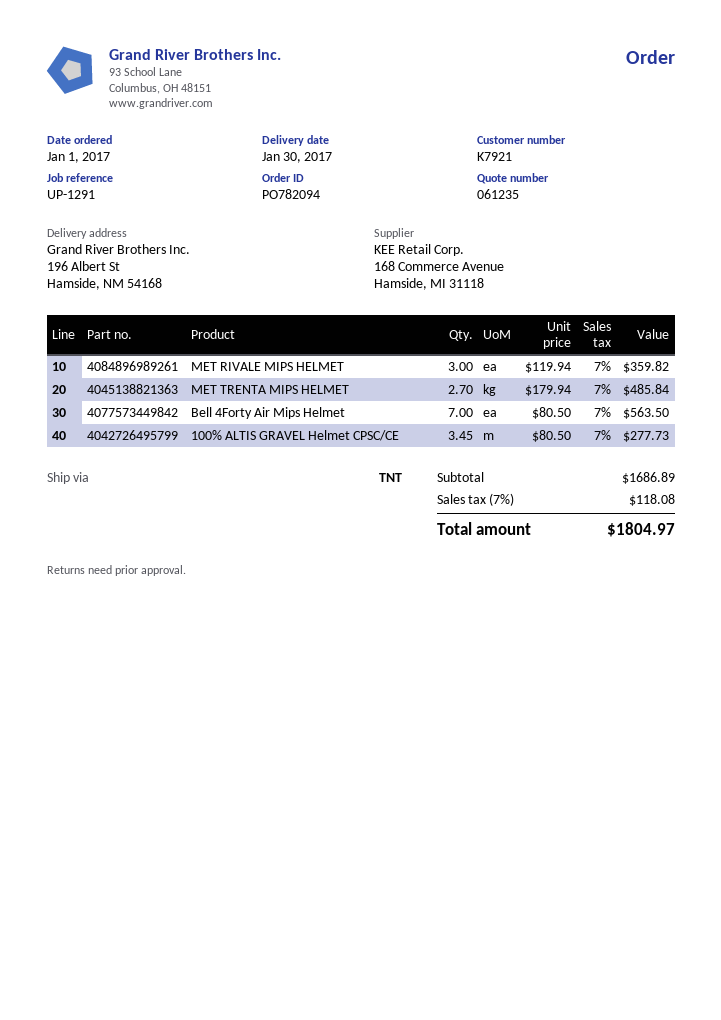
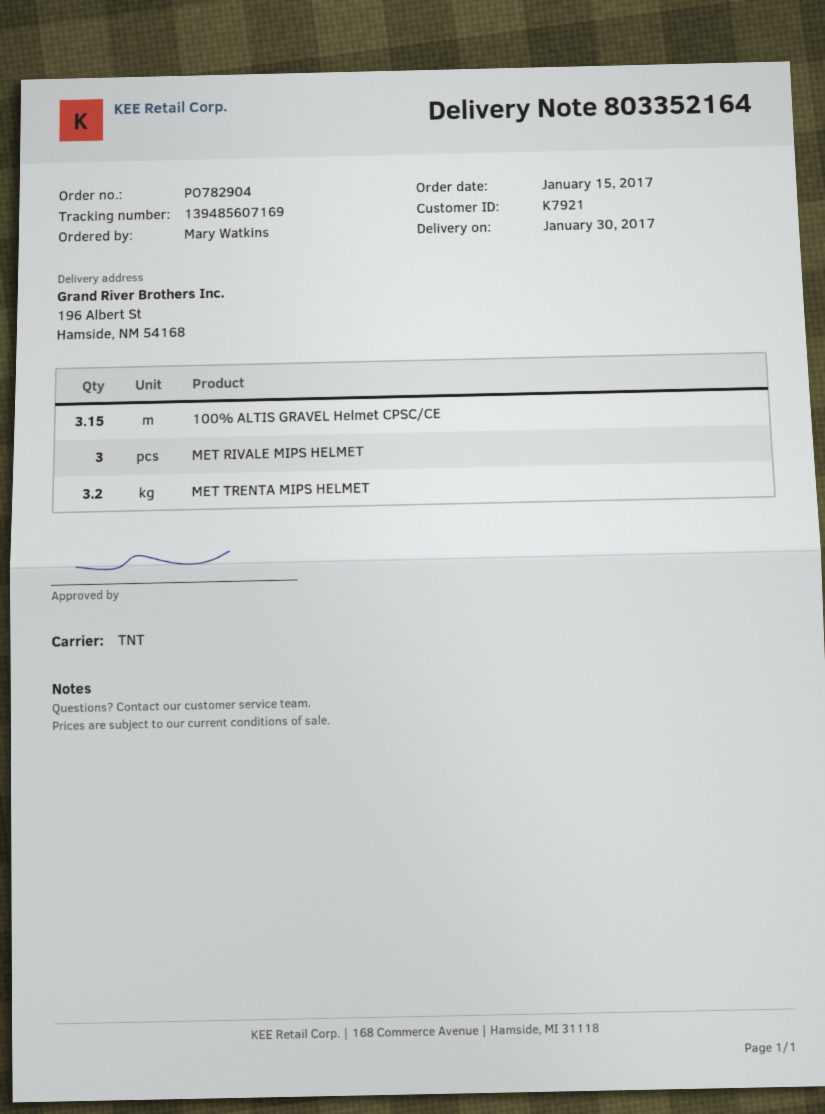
order number: PO782094 -> PO782904
order date: 2017-01-01 -> 2017-01-15
MET TRENTA MIPS HELMET: 2.7 -> 3.2
Bell 4Forty Air Mips Helmet: 7 -> none
100% ALTIS GRAVEL Helmet CPSC/CE: 3.45 -> 3.15

